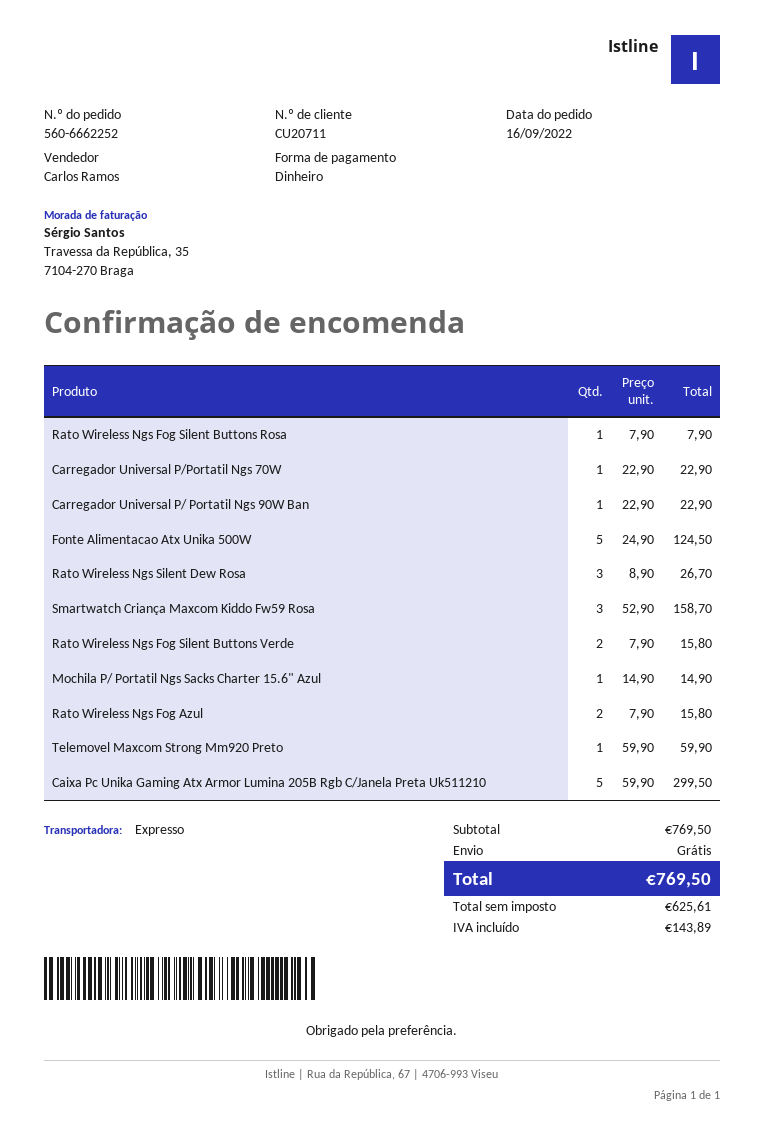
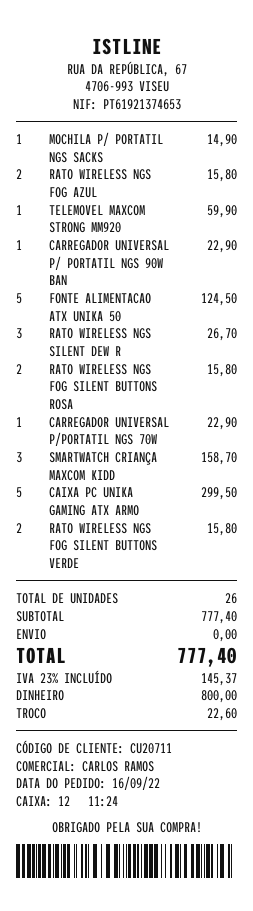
Rato Wireless Ngs Fog Silent Buttons Rosa: 1 for 7.90 -> 2 for 15.80
subtotal: 769.50 -> 777.40
tax: 143.89 -> 145.37
total: 769.50 -> 777.40

